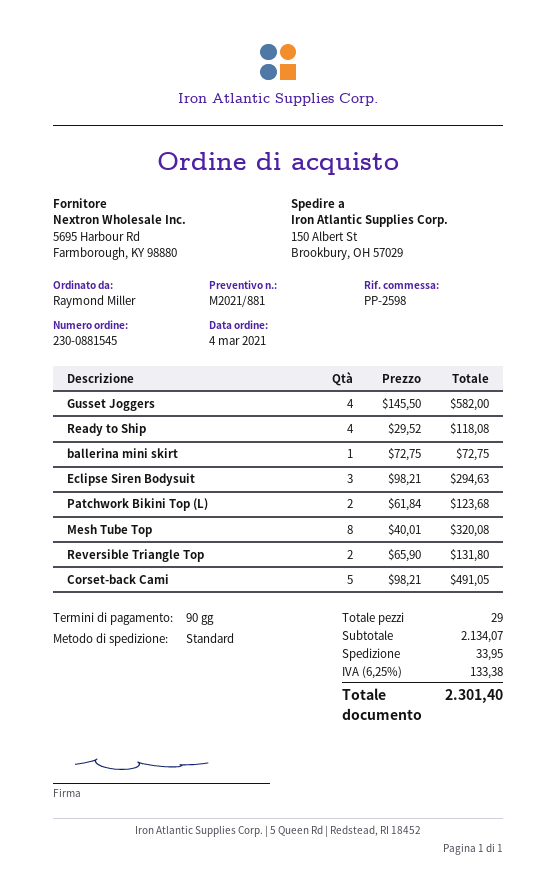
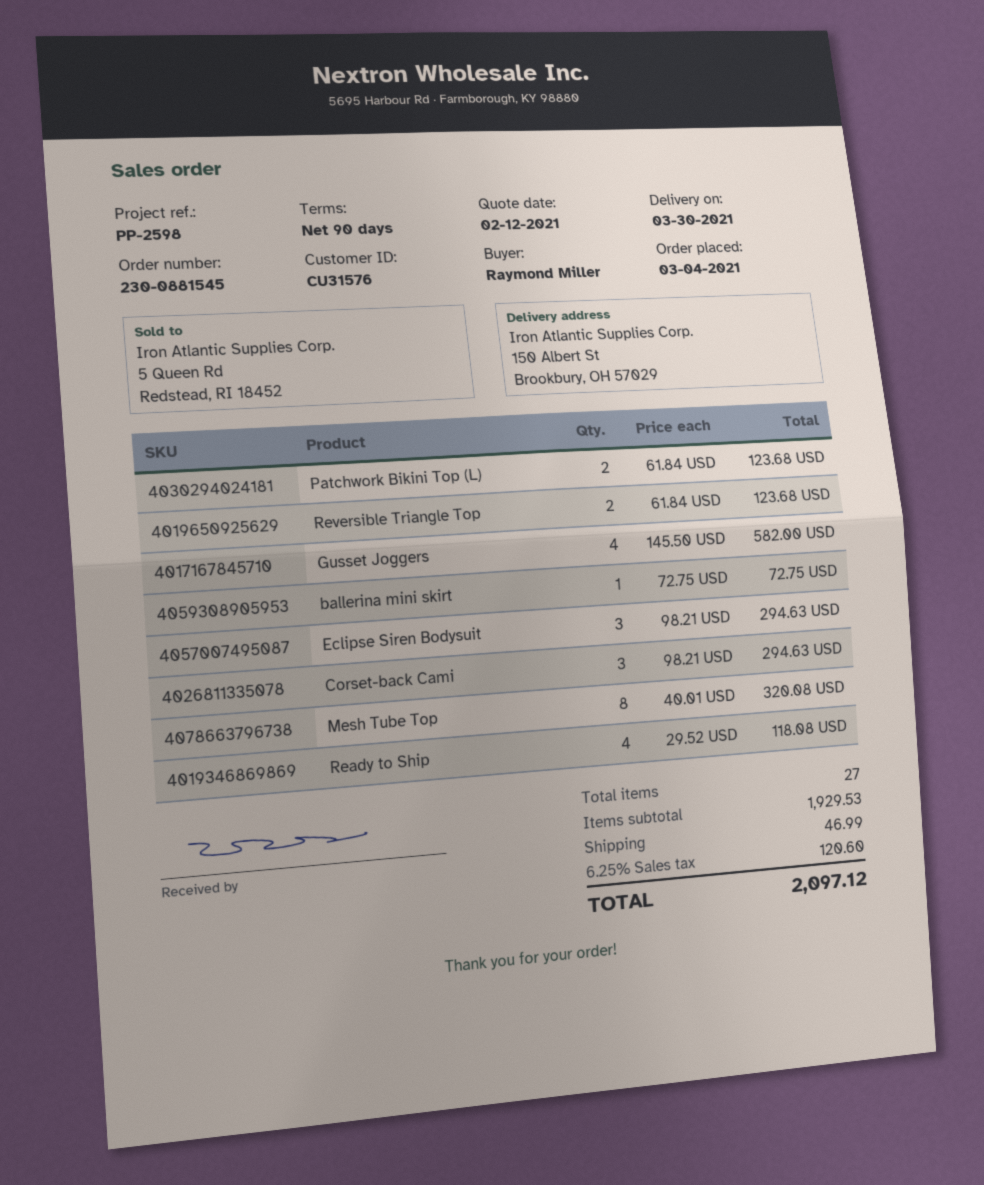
Reversible Triangle Top: 2 x 65.90 = 131.80 -> 2 x 61.84 = 123.68
Corset-back Cami: 5 x 98.21 = 491.05 -> 3 x 98.21 = 294.63
total quantity: 29 -> 27
subtotal: 2134.07 -> 1929.53
shipping: 33.95 -> 46.99
tax: 6.25% = 133.38 -> 6.25% = 120.60
total: 2301.40 -> 2097.12

